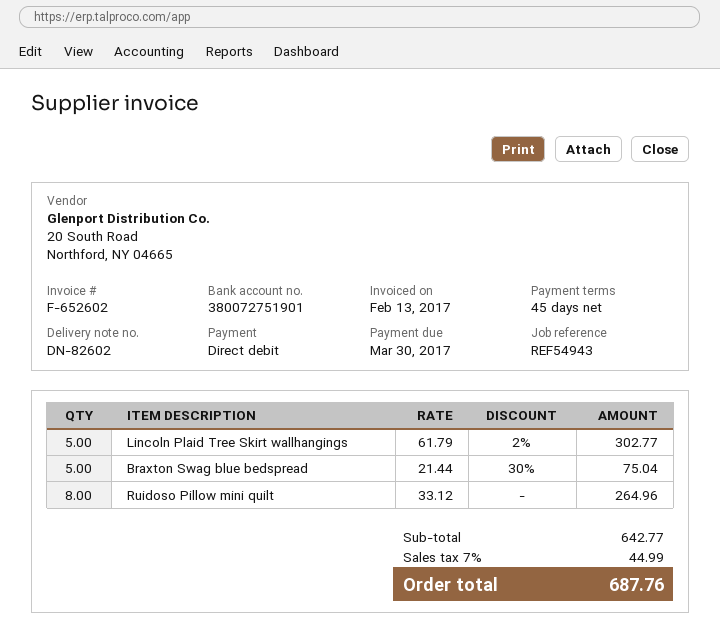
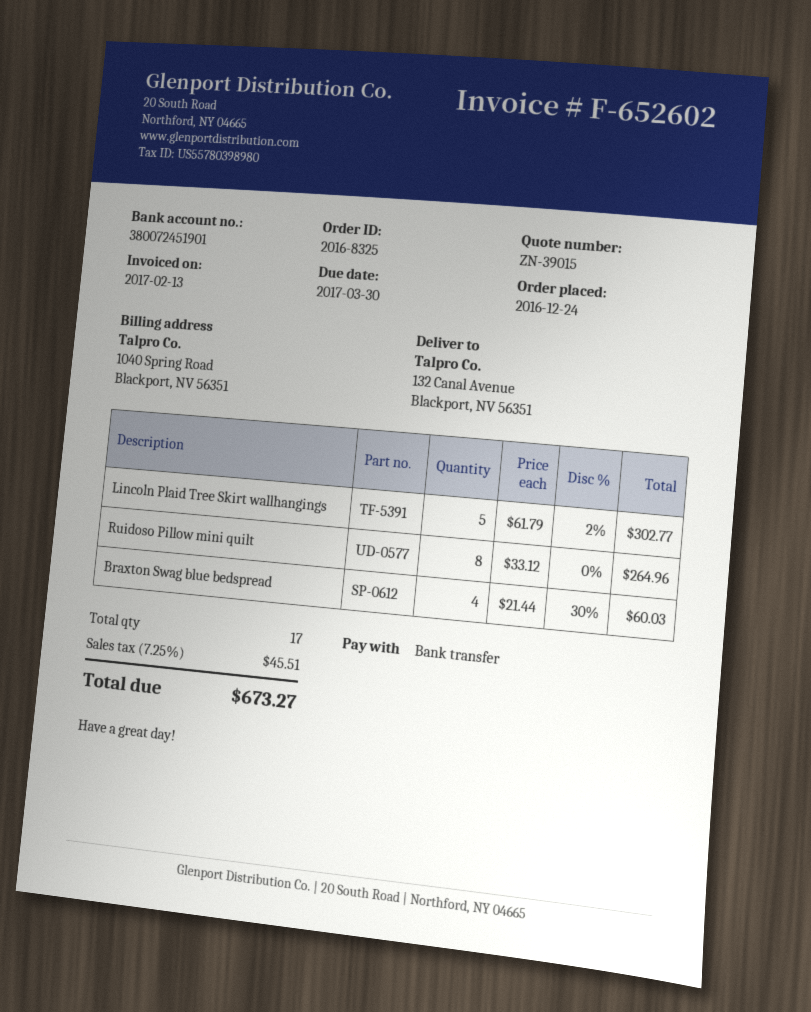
payment method: direct debit -> bank transfer
bank account: 380072751901 -> 380072451901
Braxton Swag blue bedspread: 5 x 21.44 - 30% = 75.04 -> 4 x 21.44 - 30% = 60.03
tax: 7% = 44.99 -> 7.25% = 45.51
total: 687.76 -> 673.27

